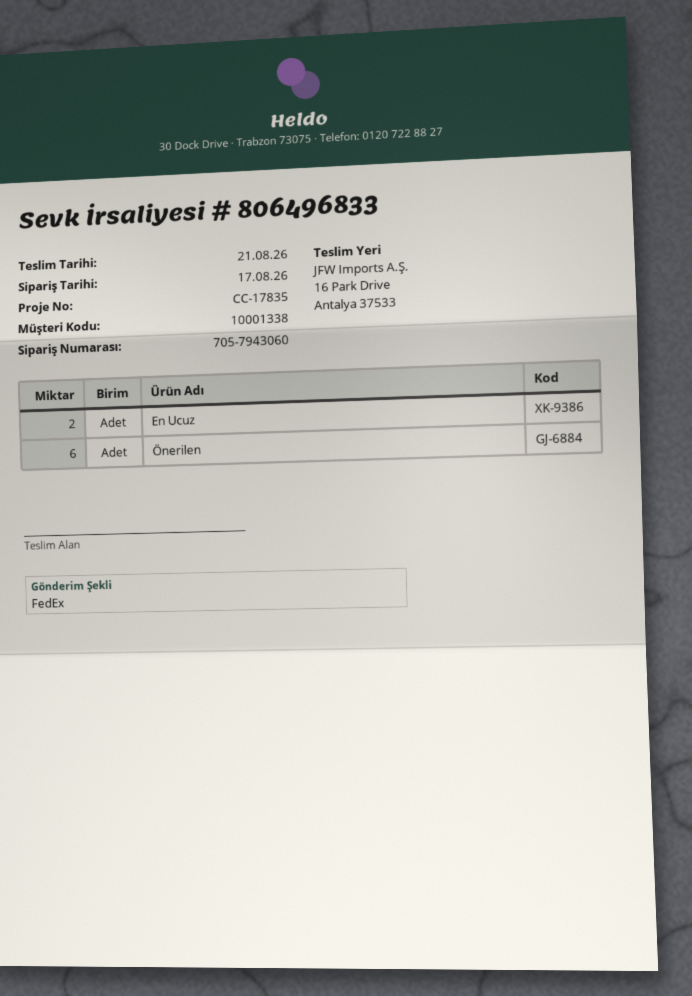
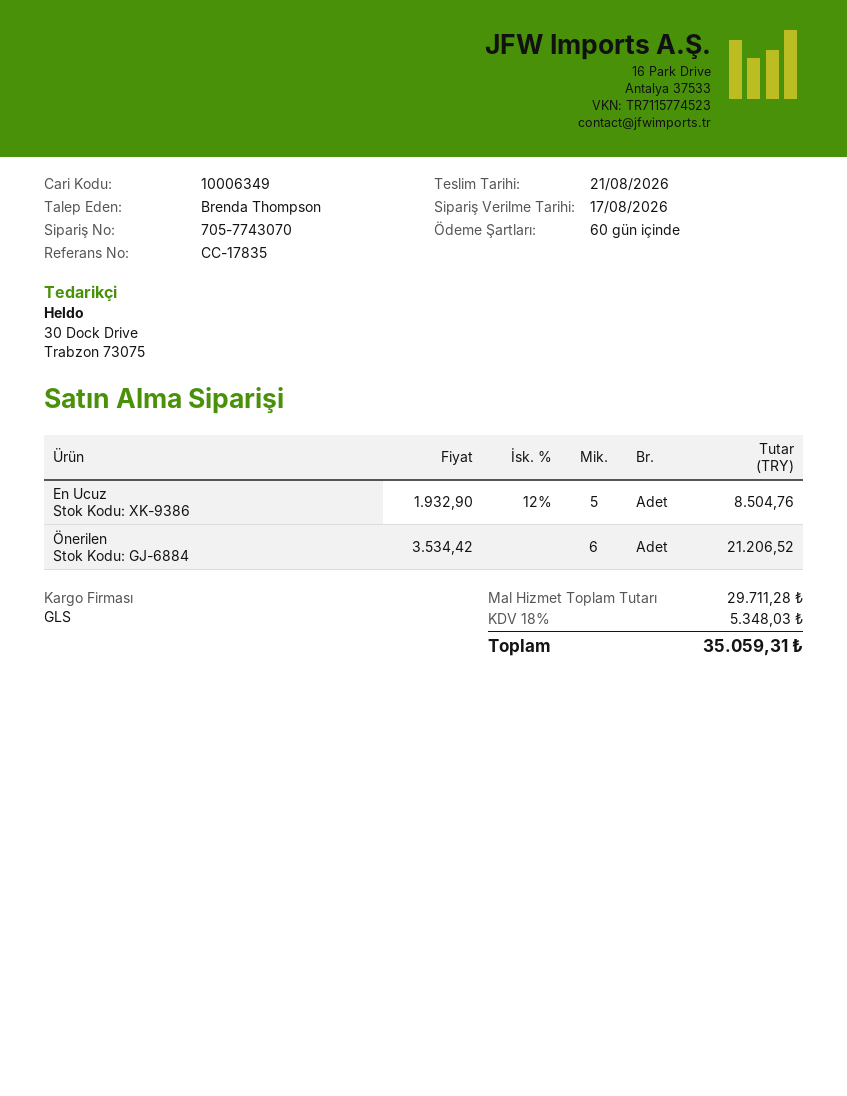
order number: 705-7943060 -> 705-7743070
customer number: 10001338 -> 10006349
shipping method: FedEx -> GLS
En Ucuz: 2 -> 5

